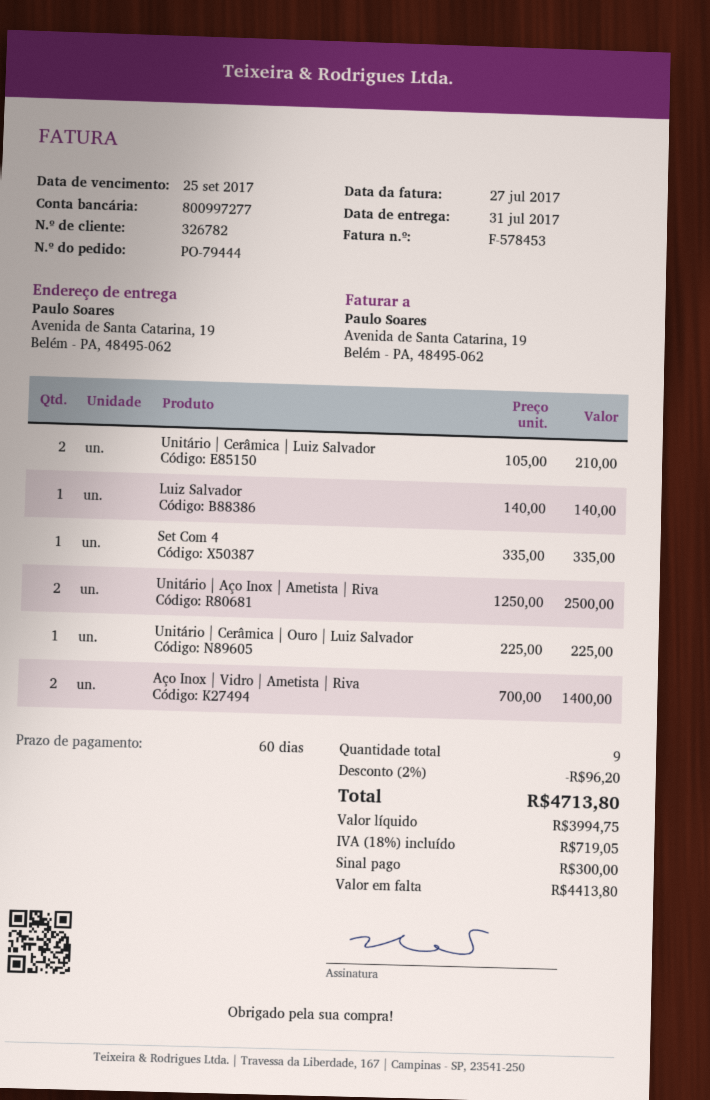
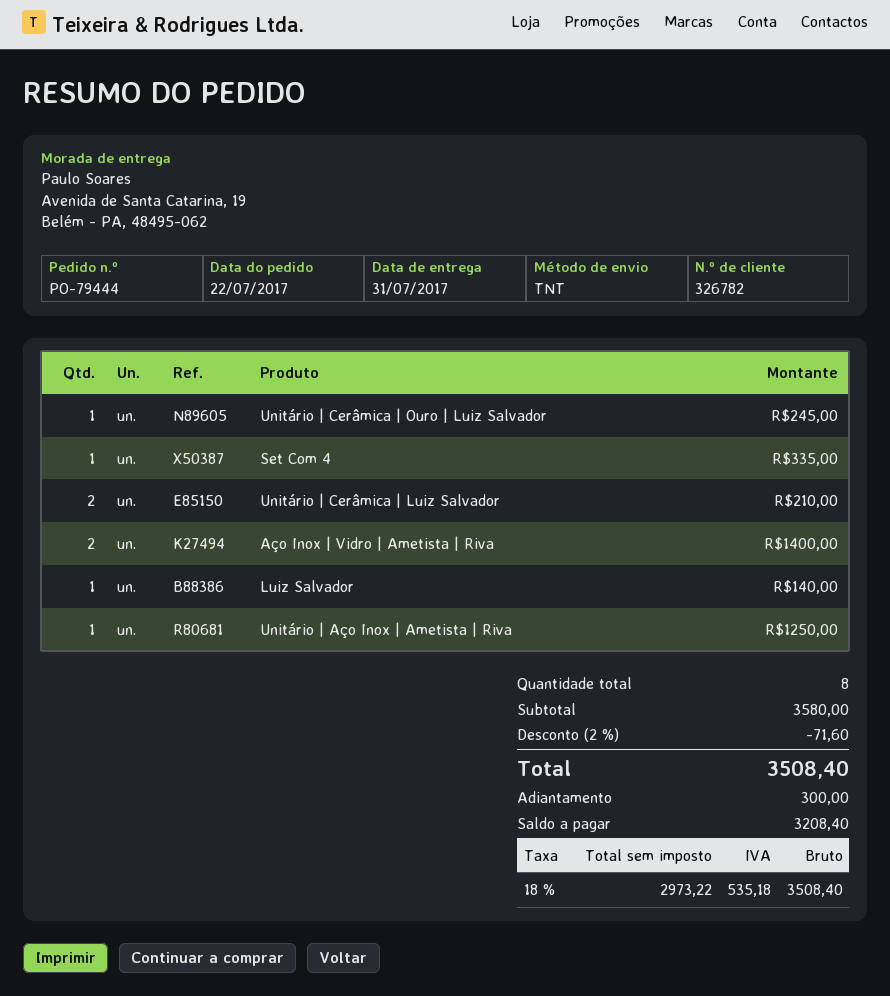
Unitário | Aço Inox | Ametista | Riva: 2 for 2500.00 -> 1 for 1250.00
Unitário | Cerâmica | Ouro | Luiz Salvador: 1 for 225.00 -> 1 for 245.00
total quantity: 9 -> 8
discount: 2% = 96.20 -> 2% = 71.60
net: 3994.75 -> 2973.22
tax: 18% = 719.05 -> 18% = 535.18
total: 4713.80 -> 3508.40
balance: 4413.80 -> 3208.40

